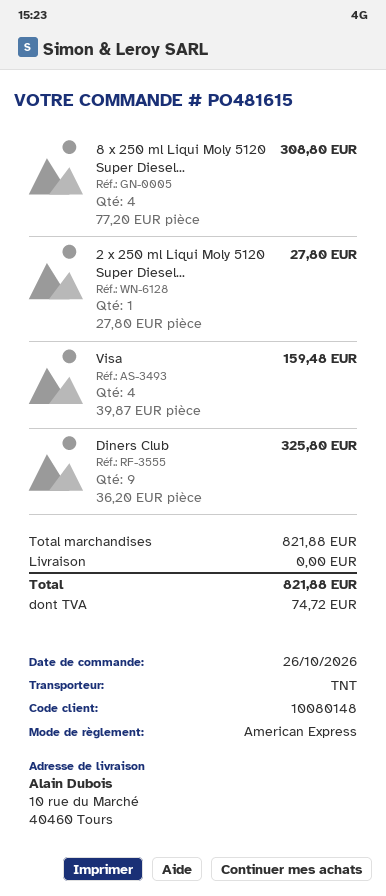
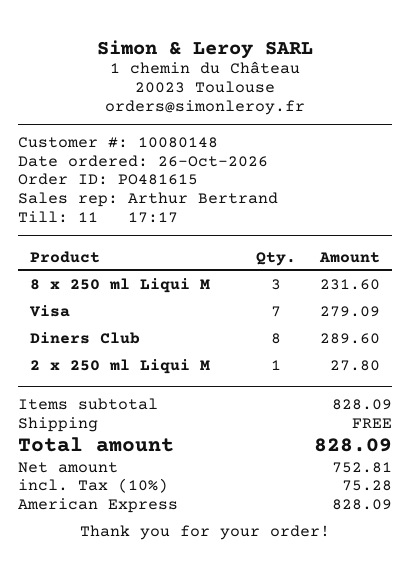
8 x 250 ml Liqui Moly 5120 Super Diesel...: 4 for 308.80 -> 3 for 231.60
Visa: 4 for 159.48 -> 7 for 279.09
Diners Club: 9 for 325.80 -> 8 for 289.60
subtotal: 821.88 -> 828.09
tax: 74.72 -> 75.28
total: 821.88 -> 828.09

